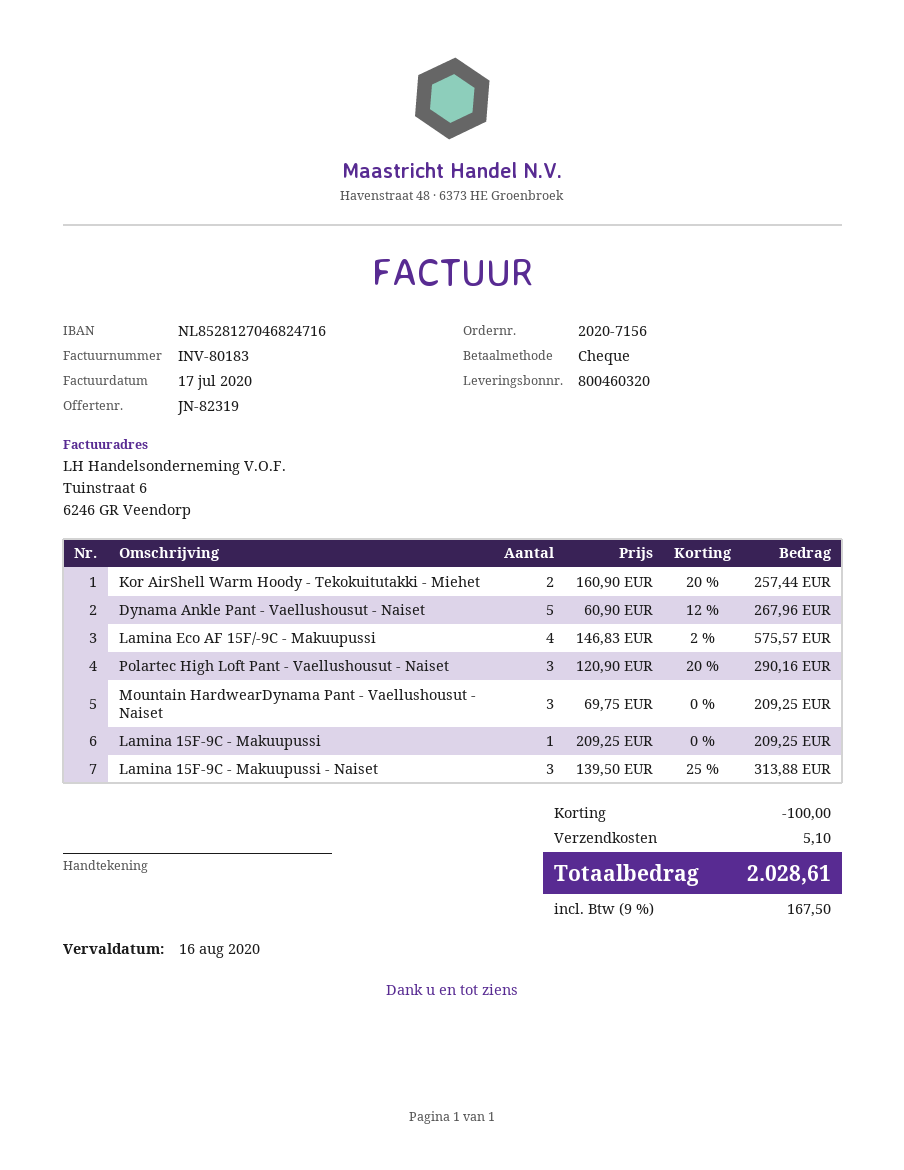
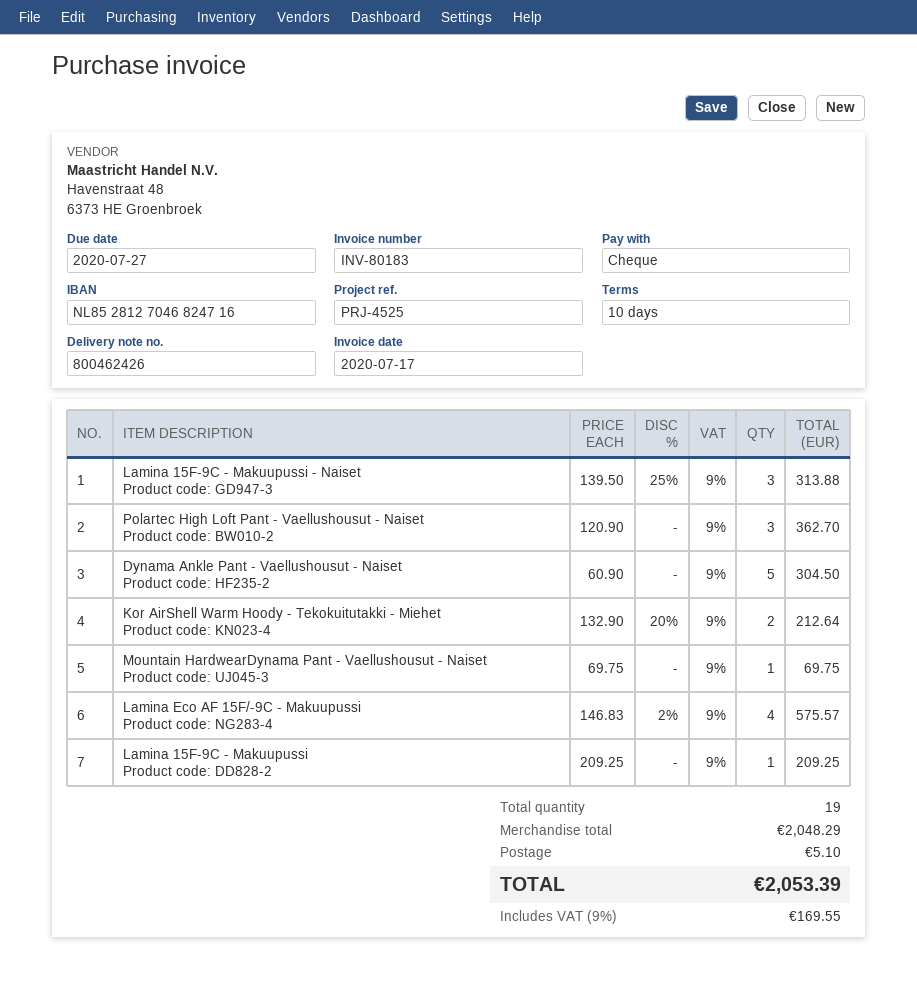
delivery note number: 800460320 -> 800462426
due date: 2020-08-16 -> 2020-07-27
Kor AirShell Warm Hoody - Tekokuitutakki - Miehet: 2 x 160.90 - 20% = 257.44 -> 2 x 132.90 - 20% = 212.64
Dynama Ankle Pant - Vaellushousut - Naiset: 5 x 60.90 - 12% = 267.96 -> 5 x 60.90 = 304.50
Polartec High Loft Pant - Vaellushousut - Naiset: 3 x 120.90 - 20% = 290.16 -> 3 x 120.90 = 362.70
Mountain HardwearDynama Pant - Vaellushousut - Naiset: 3 x 69.75 = 209.25 -> 1 x 69.75 = 69.75
discount: 100.00 -> none
tax: 9% = 167.50 -> 9% = 169.55
total: 2028.61 -> 2053.39

